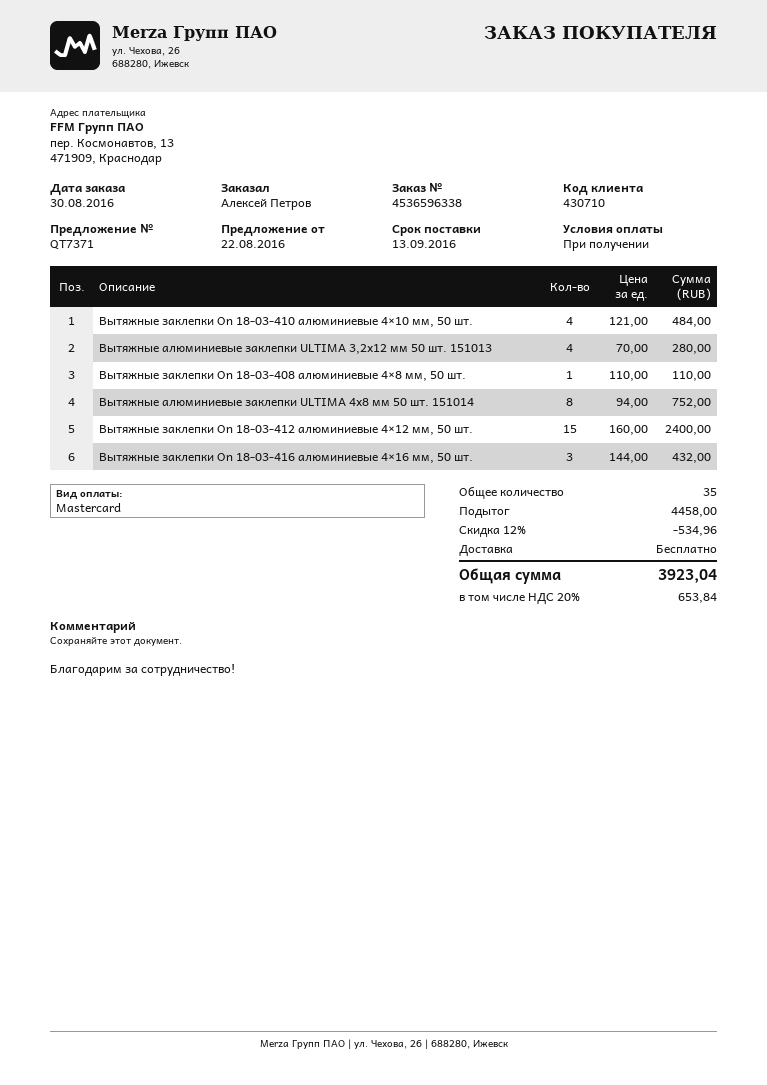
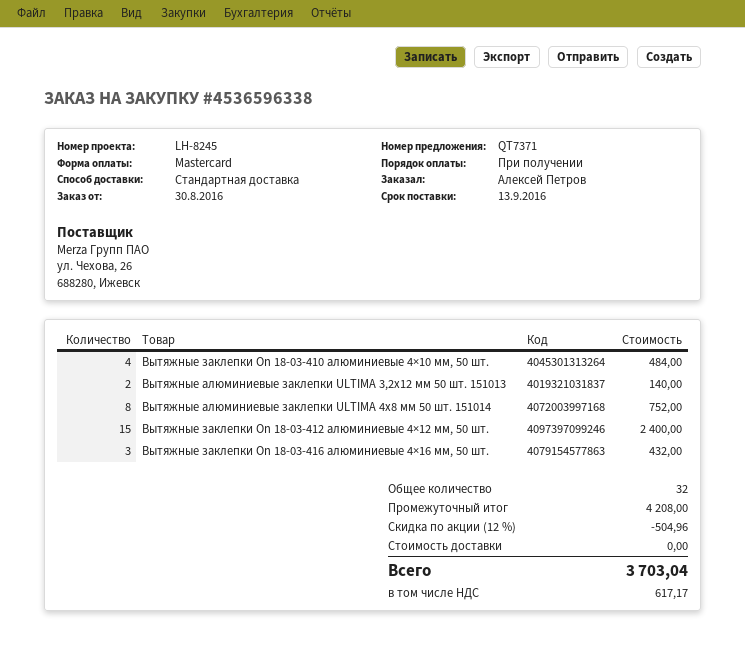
Вытяжные алюминиевые заклепки ULTIMA 3,2х12 мм 50 шт. 151013: 4 for 280.00 -> 2 for 140.00
Вытяжные заклепки On 18-03-408 алюминиевые 4×8 мм, 50 шт.: 1 for 110.00 -> none
total quantity: 35 -> 32
subtotal: 4458.00 -> 4208.00
discount: 12% = 534.96 -> 12% = 504.96
tax: 653.84 -> 617.17
total: 3923.04 -> 3703.04

